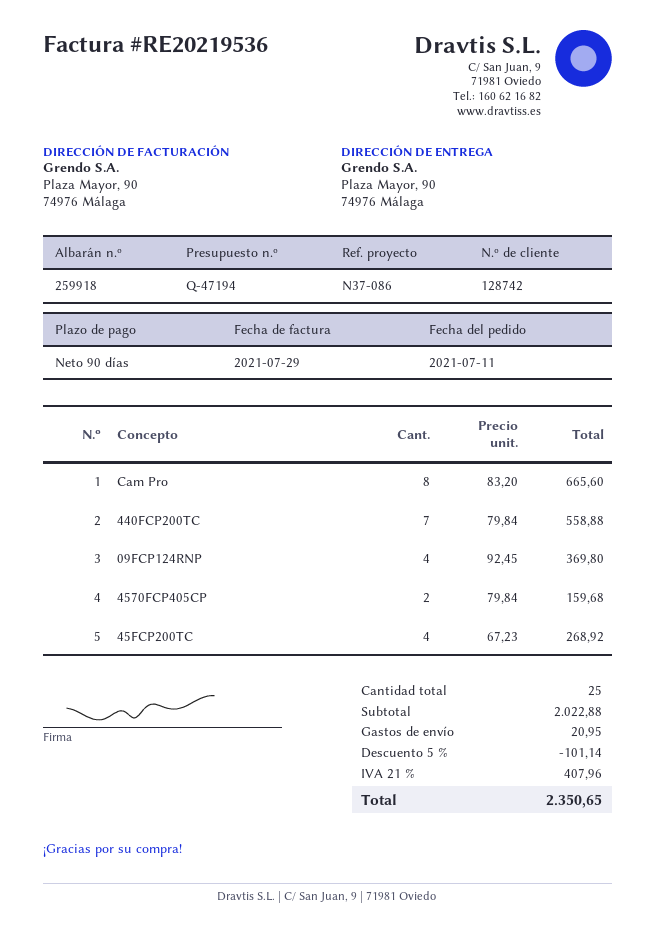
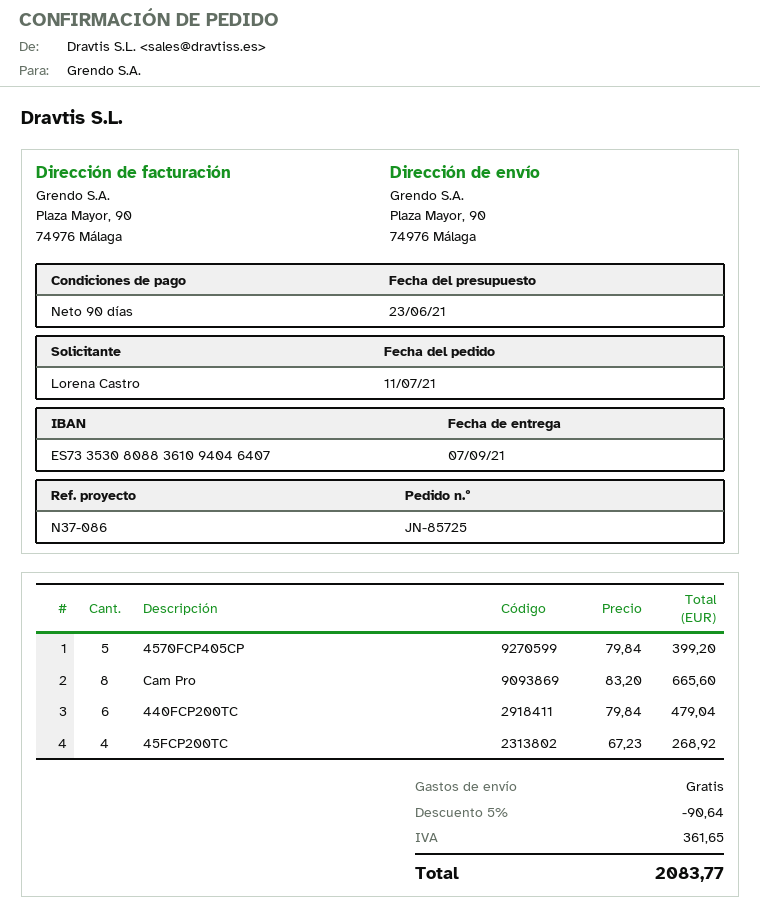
440FCP200TC: 7 x 79.84 = 558.88 -> 6 x 79.84 = 479.04
09FCP124RNP: 4 x 92.45 = 369.80 -> none
4570FCP405CP: 2 x 79.84 = 159.68 -> 5 x 79.84 = 399.20
discount: 5% = 101.14 -> 5% = 90.64
shipping: 20.95 -> 0.00
tax: 407.96 -> 361.65
total: 2350.65 -> 2083.77

